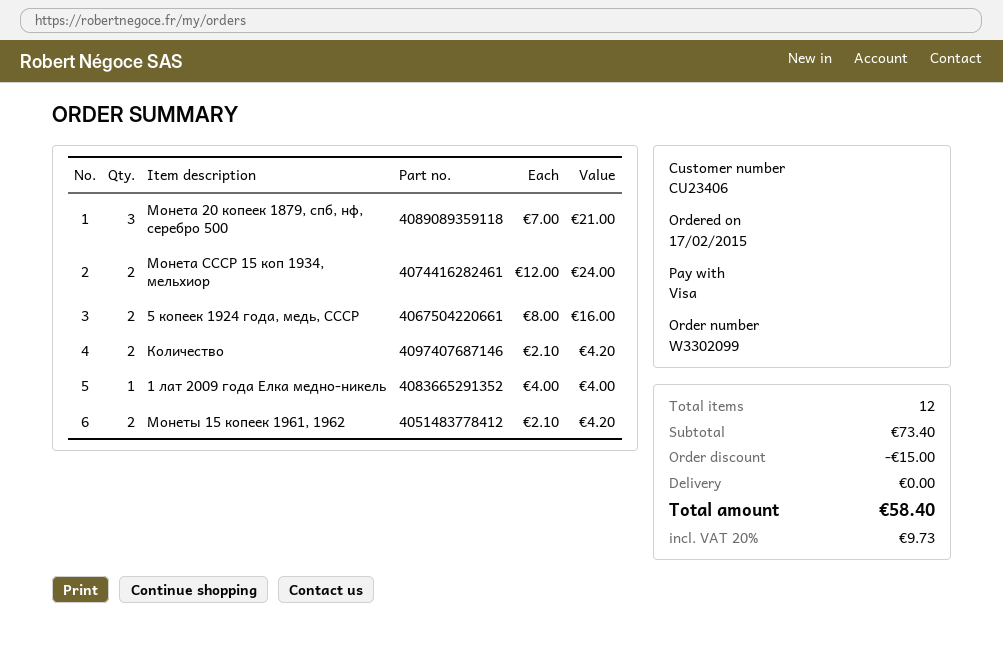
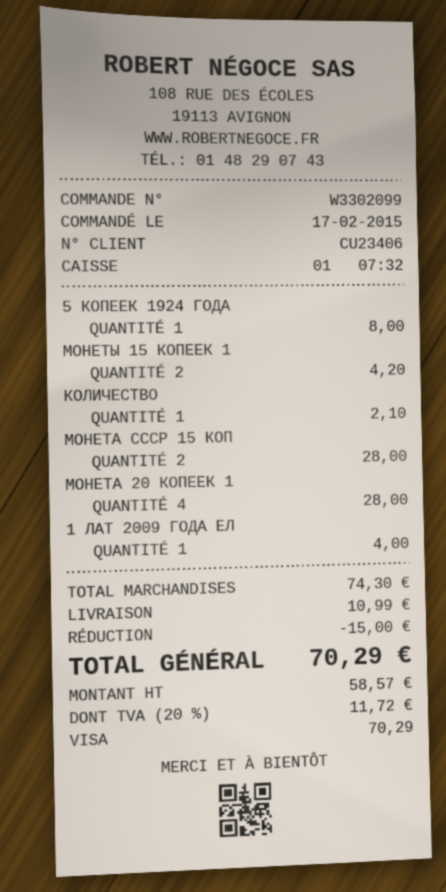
Монета 20 копеек 1879, спб, нф, серебро 500: 3 for 21.00 -> 4 for 28.00
Монета СССР 15 коп 1934, мельхиор: 2 for 24.00 -> 2 for 28.00
5 копеек 1924 года, медь, СССР: 2 for 16.00 -> 1 for 8.00
Количество: 2 for 4.20 -> 1 for 2.10
subtotal: 73.40 -> 74.30
shipping: 0.00 -> 10.99
tax: 20% = 9.73 -> 20% = 11.72
total: 58.40 -> 70.29

